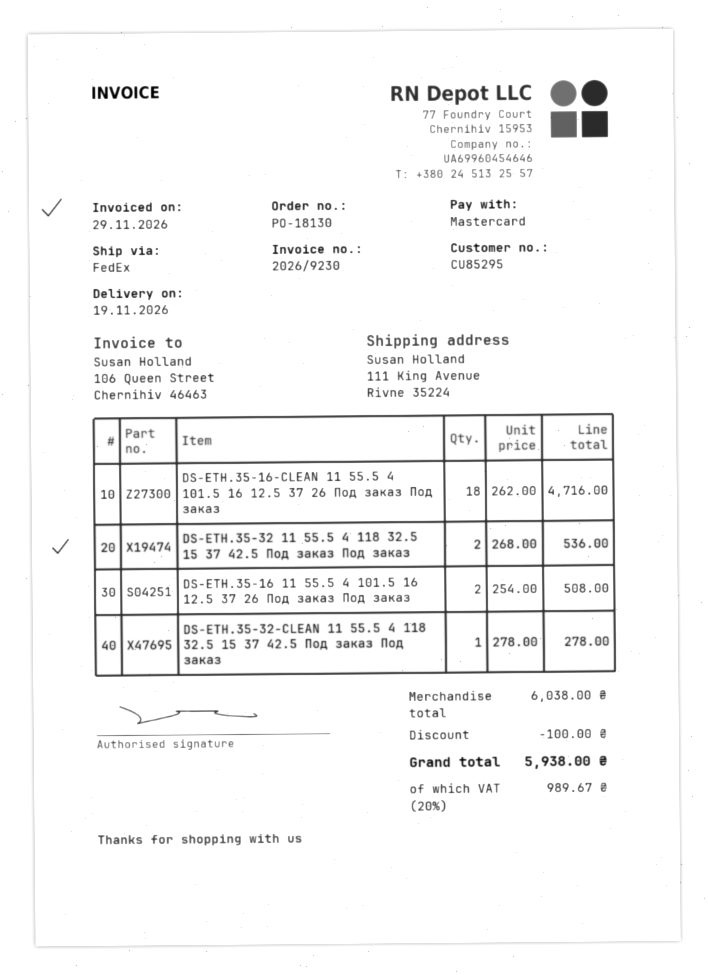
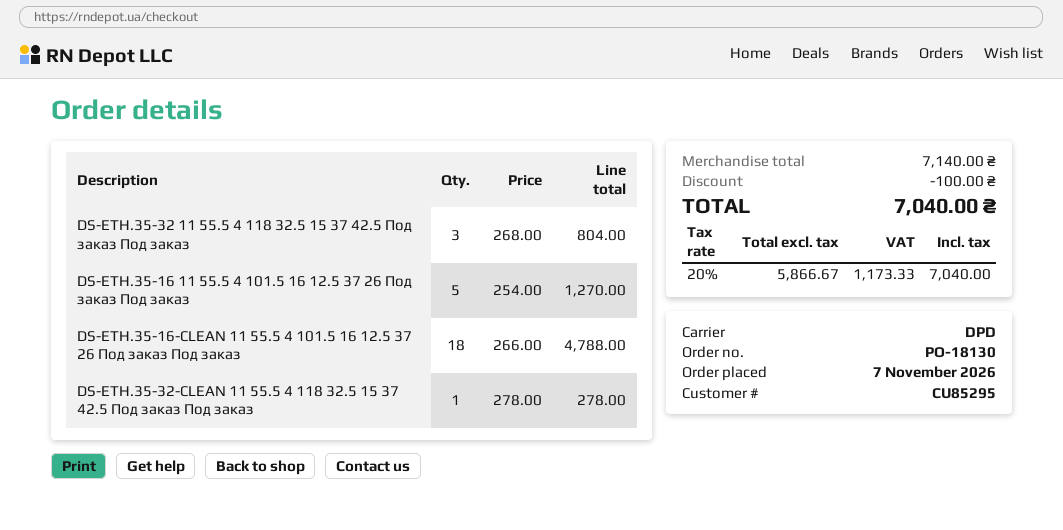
shipping method: FedEx -> DPD
DS-ETH.35-16-CLEAN 11 55.5 4 101.5 16 12.5 37 26 Под заказ Под заказ: 18 x 262.00 = 4716.00 -> 18 x 266.00 = 4788.00
DS-ETH.35-32 11 55.5 4 118 32.5 15 37 42.5 Под заказ Под заказ: 2 x 268.00 = 536.00 -> 3 x 268.00 = 804.00
DS-ETH.35-16 11 55.5 4 101.5 16 12.5 37 26 Под заказ Под заказ: 2 x 254.00 = 508.00 -> 5 x 254.00 = 1270.00
subtotal: 6038.00 -> 7140.00
tax: 20% = 989.67 -> 20% = 1173.33
total: 5938.00 -> 7040.00

